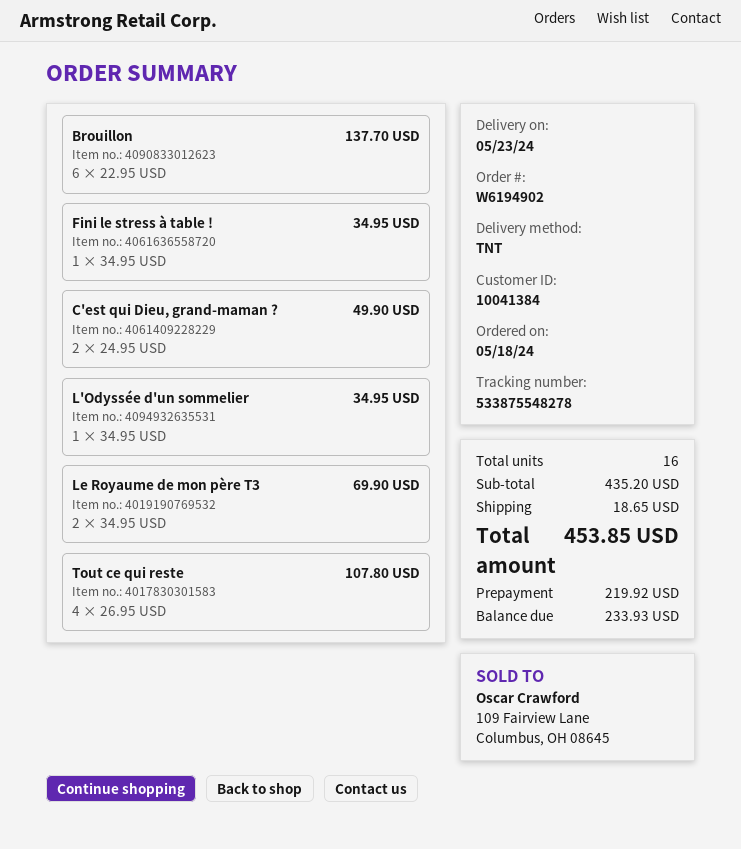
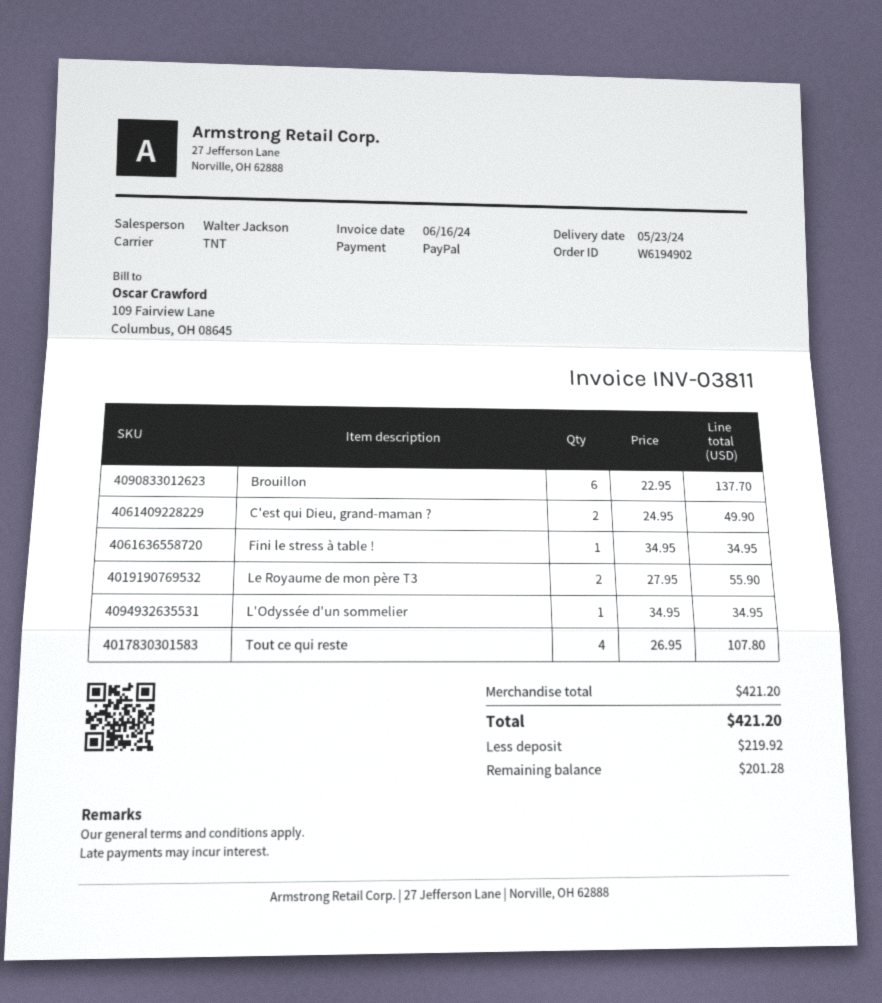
Le Royaume de mon père T3: 2 x 34.95 = 69.90 -> 2 x 27.95 = 55.90
subtotal: 435.20 -> 421.20
shipping: 18.65 -> none
total: 453.85 -> 421.20
balance: 233.93 -> 201.28

